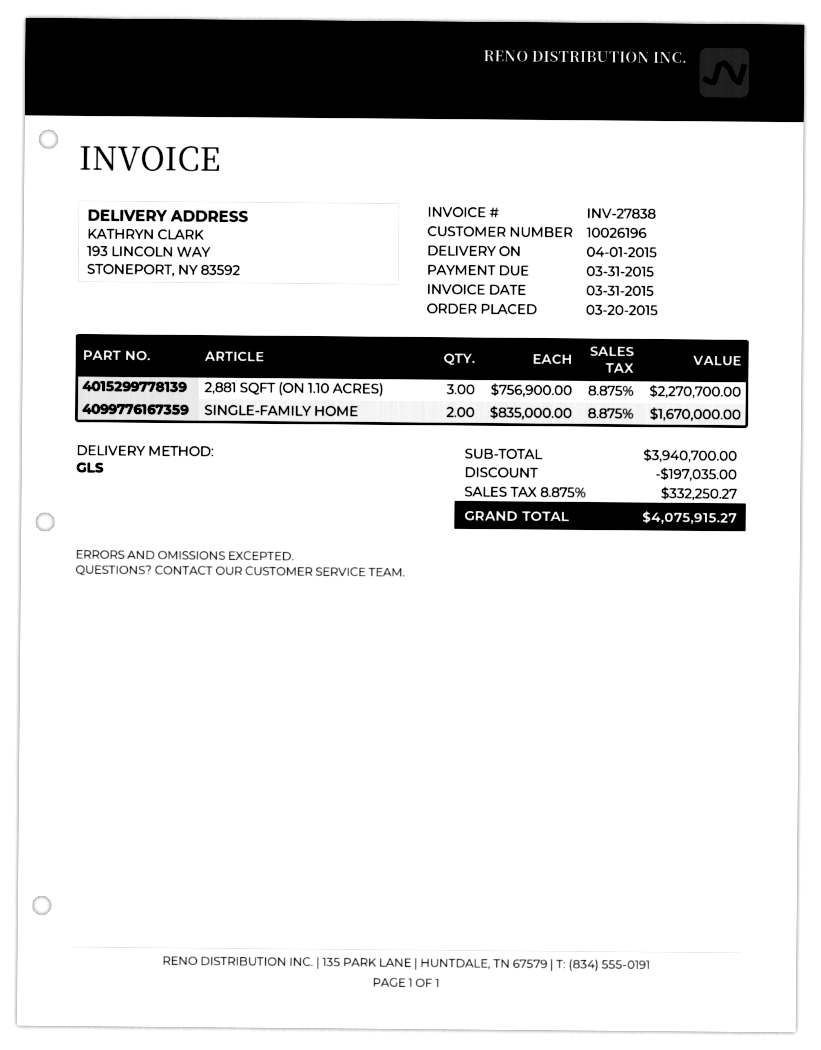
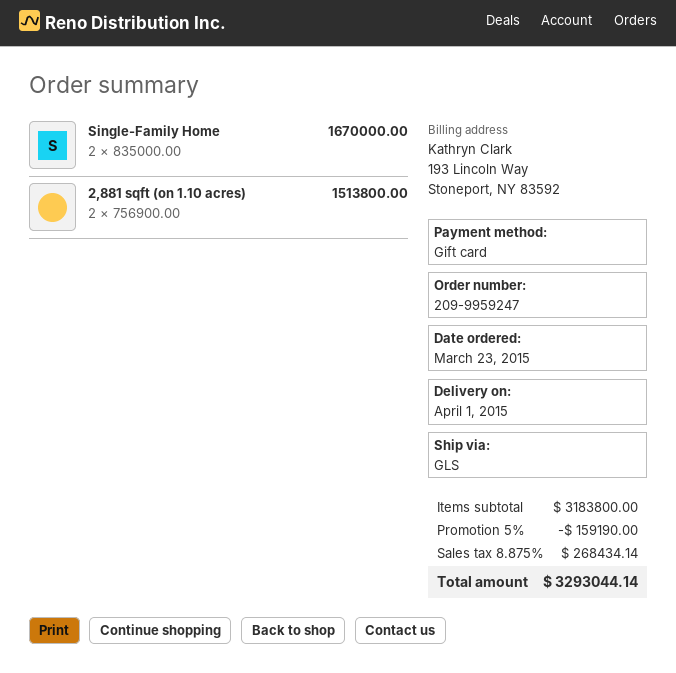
order date: 2015-03-20 -> 2015-03-23
2,881 SQFT (ON 1.10 ACRES): 3 x 756900.00 = 2270700.00 -> 2 x 756900.00 = 1513800.00
subtotal: 3940700.00 -> 3183800.00
discount: 197035.00 -> 159190.00
tax: 8.875% = 332250.27 -> 8.875% = 268434.14
total: 4075915.27 -> 3293044.14

